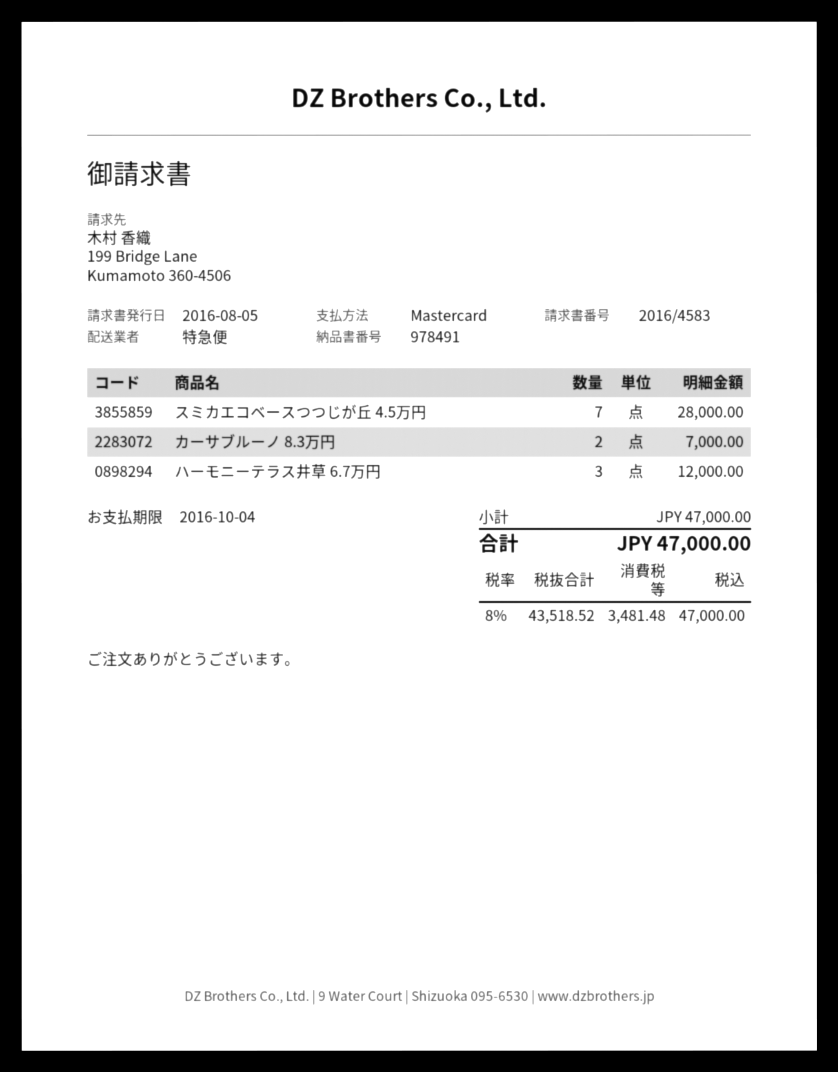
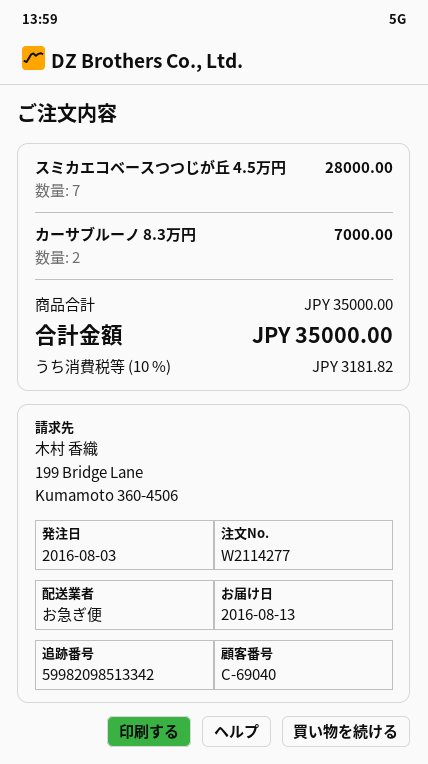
ハーモニーテラス井草 6.7万円: 3 for 12000.00 -> none
subtotal: 47000.00 -> 35000.00
tax: 8% = 3481.48 -> 10% = 3181.82
total: 47000.00 -> 35000.00

